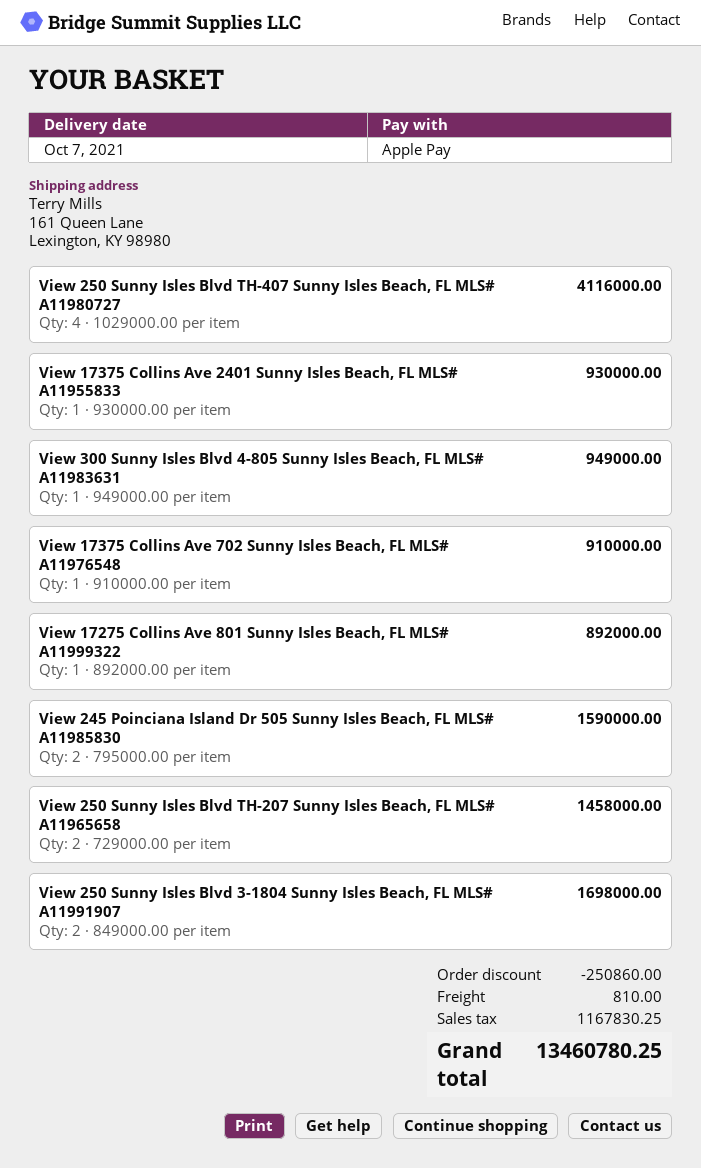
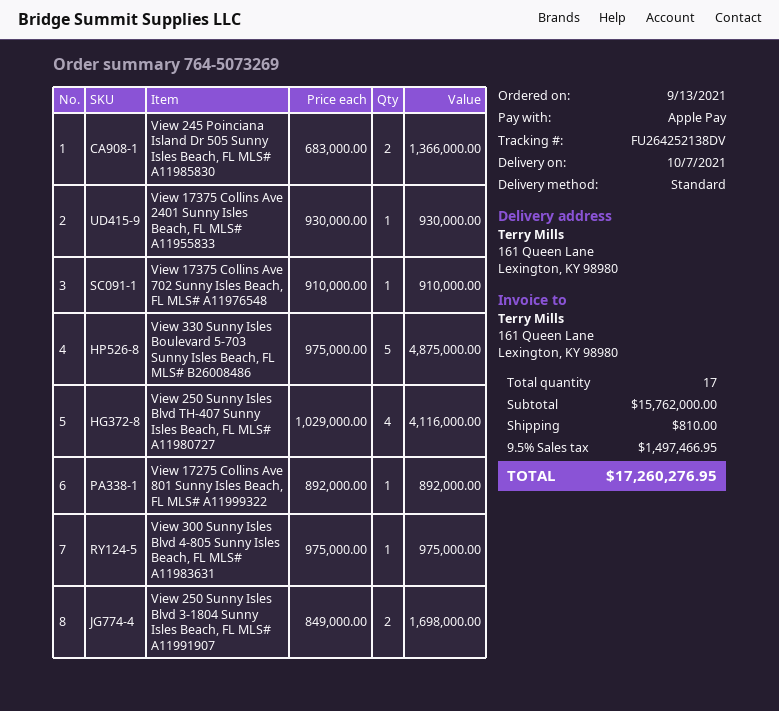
View 300 Sunny Isles Blvd 4-805 Sunny Isles Beach, FL MLS# A11983631: 1 x 949000.00 = 949000.00 -> 1 x 975000.00 = 975000.00
View 245 Poinciana Island Dr 505 Sunny Isles Beach, FL MLS# A11985830: 2 x 795000.00 = 1590000.00 -> 2 x 683000.00 = 1366000.00
View 250 Sunny Isles Blvd TH-207 Sunny Isles Beach, FL MLS# A11965658: 2 x 729000.00 = 1458000.00 -> none
View 330 Sunny Isles Boulevard 5-703 Sunny Isles Beach, FL MLS# B26008486: none -> 5 x 975000.00 = 4875000.00
discount: 250860.00 -> none
tax: 1167830.25 -> 1497466.95
total: 13460780.25 -> 17260276.95

